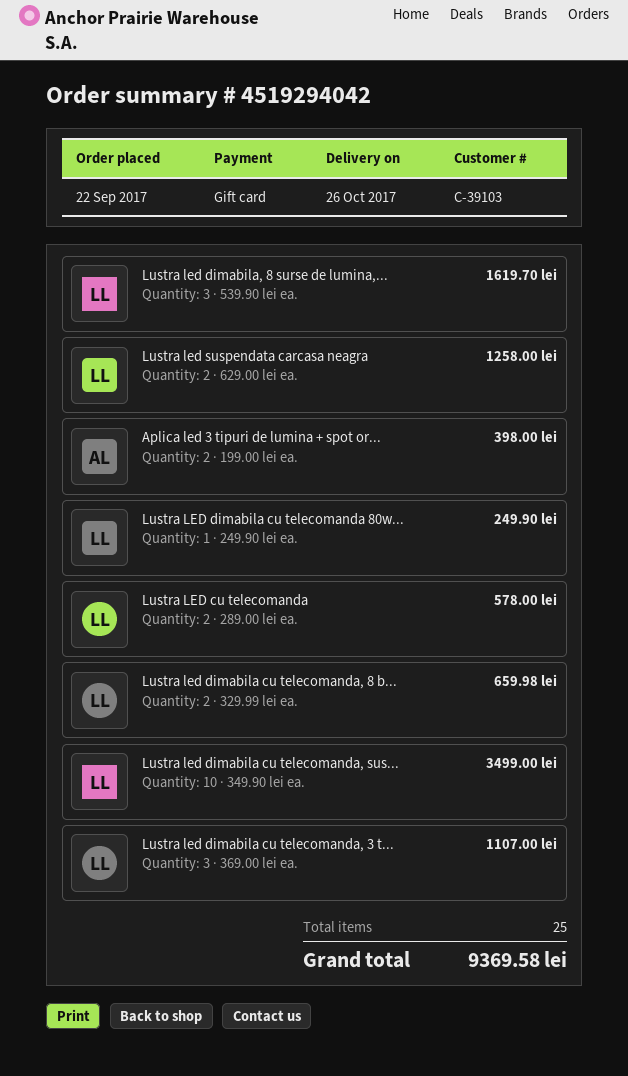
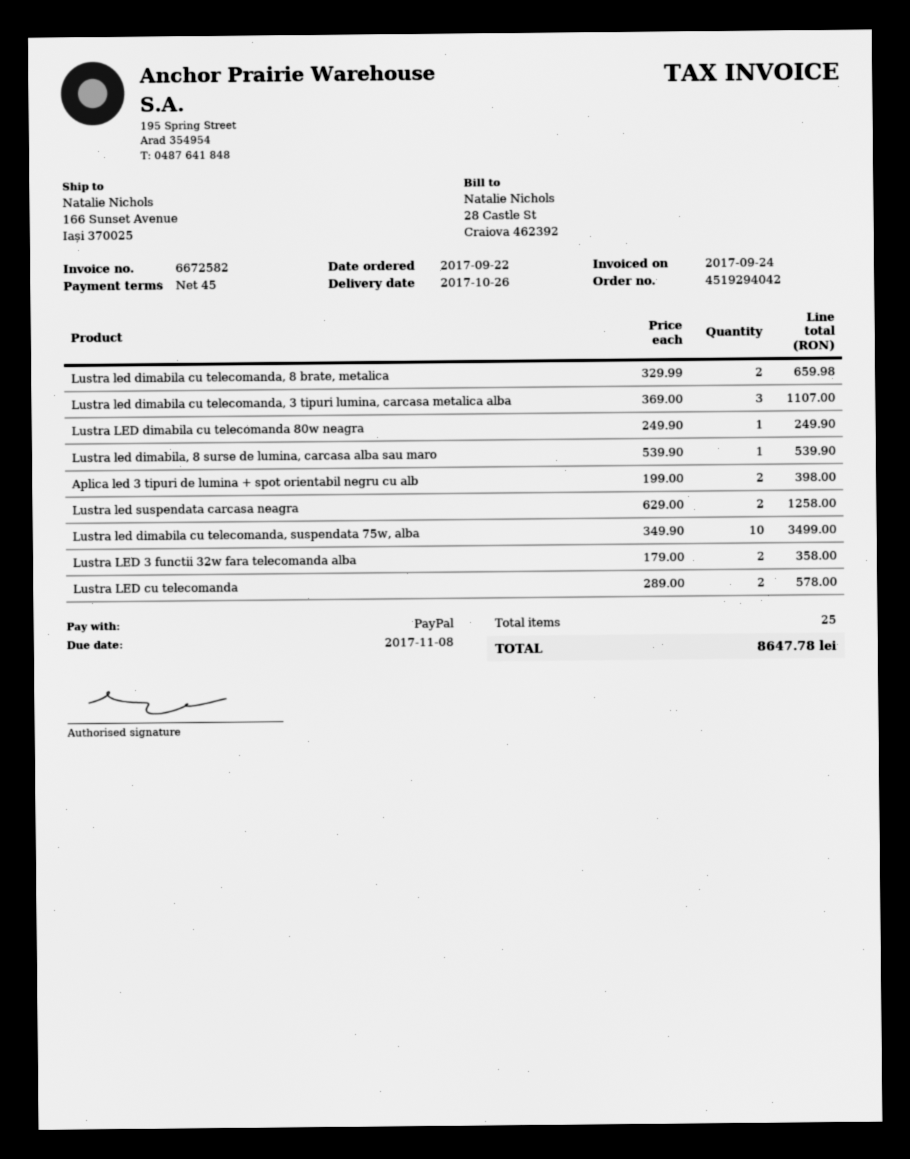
payment method: gift card -> PayPal
Lustra led dimabila, 8 surse de lumina,...: 3 x 539.90 = 1619.70 -> 1 x 539.90 = 539.90
Lustra LED 3 functii 32w fara telecomanda alba: none -> 2 x 179.00 = 358.00
total: 9369.58 -> 8647.78

